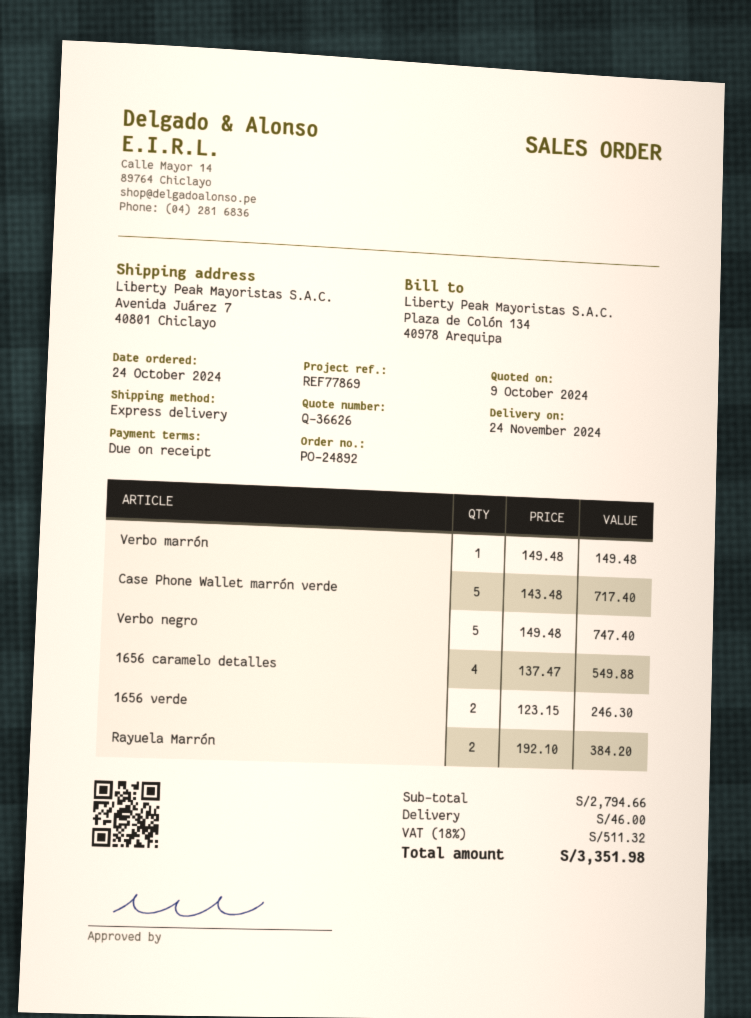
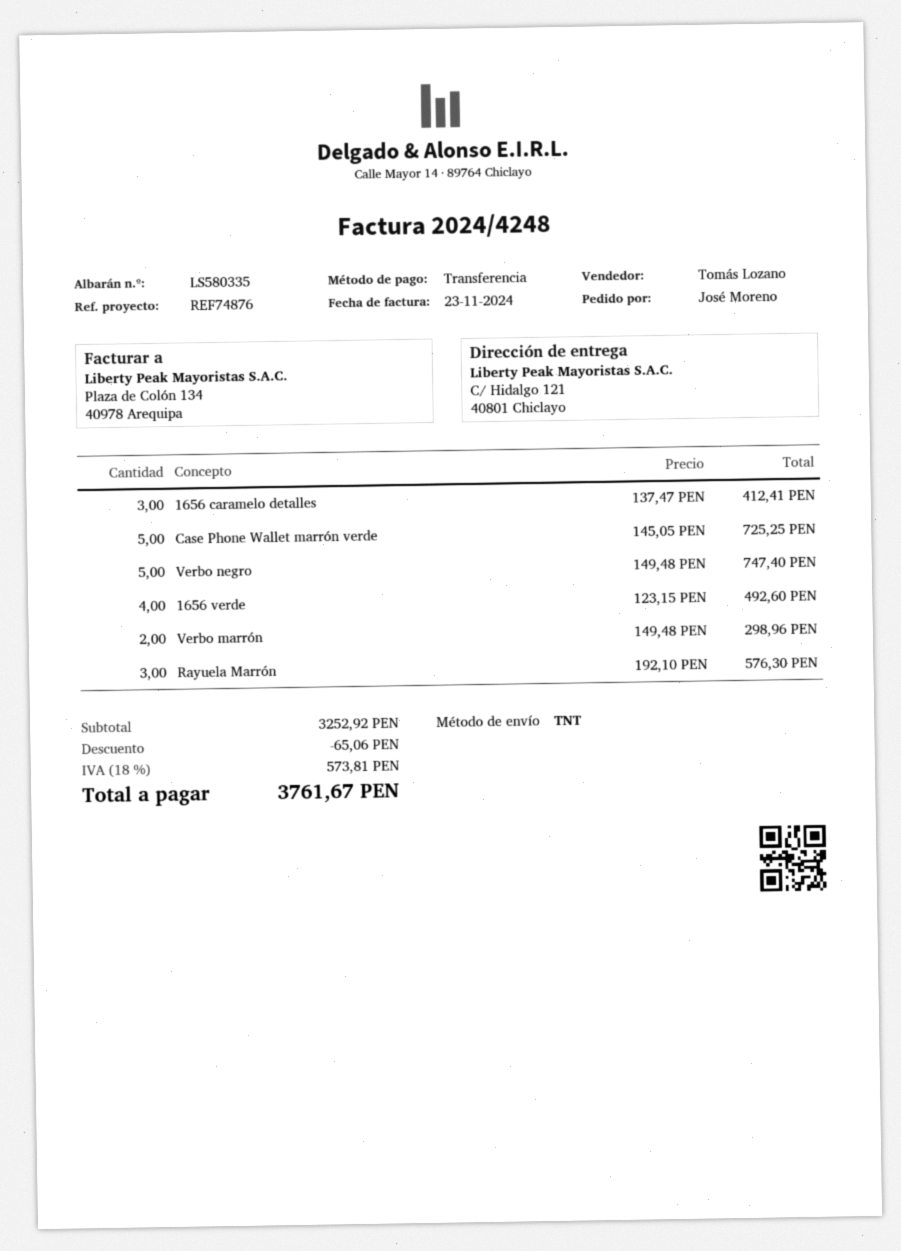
reference: REF77869 -> REF74876
shipping method: express -> TNT
ship to: Avenida Juárez 7, 40801 Chiclayo -> C/ Hidalgo 121, 40801 Chiclayo
Verbo marrón: 1 x 149.48 = 149.48 -> 2 x 149.48 = 298.96
Case Phone Wallet marrón verde: 5 x 143.48 = 717.40 -> 5 x 145.05 = 725.25
1656 caramelo detalles: 4 x 137.47 = 549.88 -> 3 x 137.47 = 412.41
1656 verde: 2 x 123.15 = 246.30 -> 4 x 123.15 = 492.60
Rayuela Marrón: 2 x 192.10 = 384.20 -> 3 x 192.10 = 576.30
subtotal: 2794.66 -> 3252.92
discount: none -> 65.06
shipping: 46.00 -> none
tax: 18% = 511.32 -> 18% = 573.81
total: 3351.98 -> 3761.67

